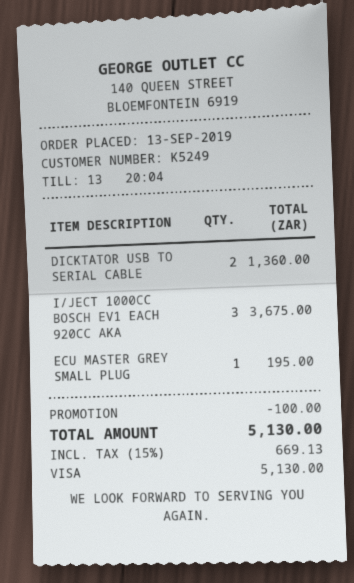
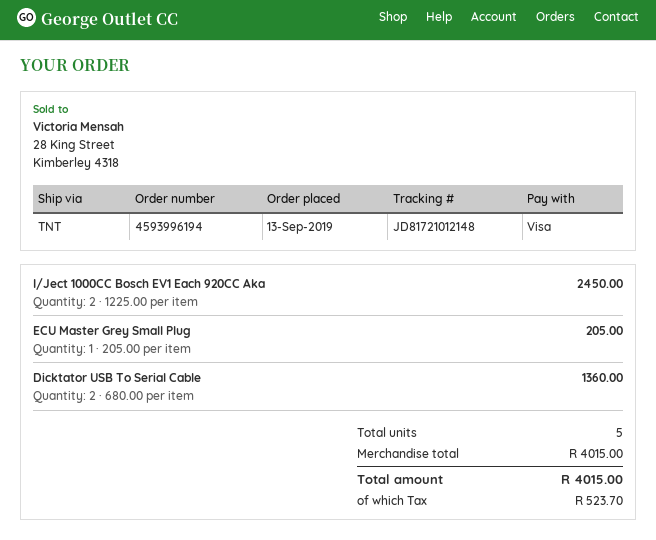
I/JECT 1000CC BOSCH EV1 EACH 920CC AKA: 3 for 3675.00 -> 2 for 2450.00
ECU MASTER GREY SMALL PLUG: 1 for 195.00 -> 1 for 205.00
discount: 100.00 -> none
tax: 669.13 -> 523.70
total: 5130.00 -> 4015.00

